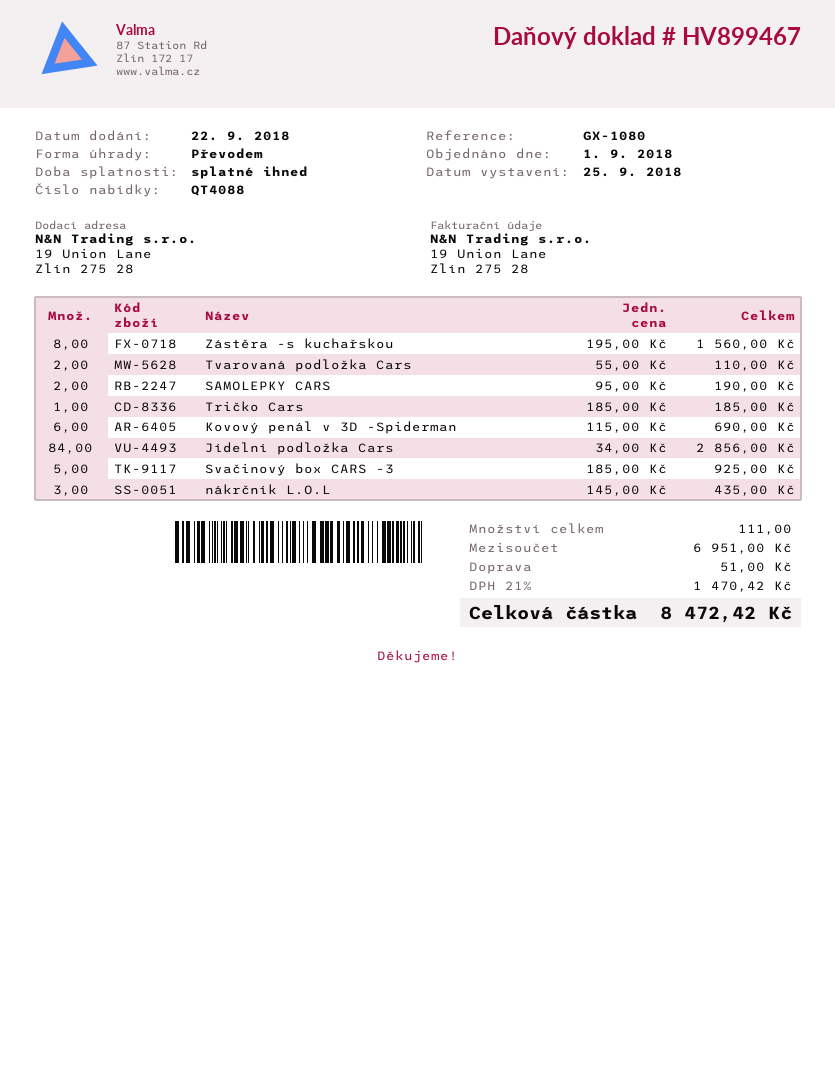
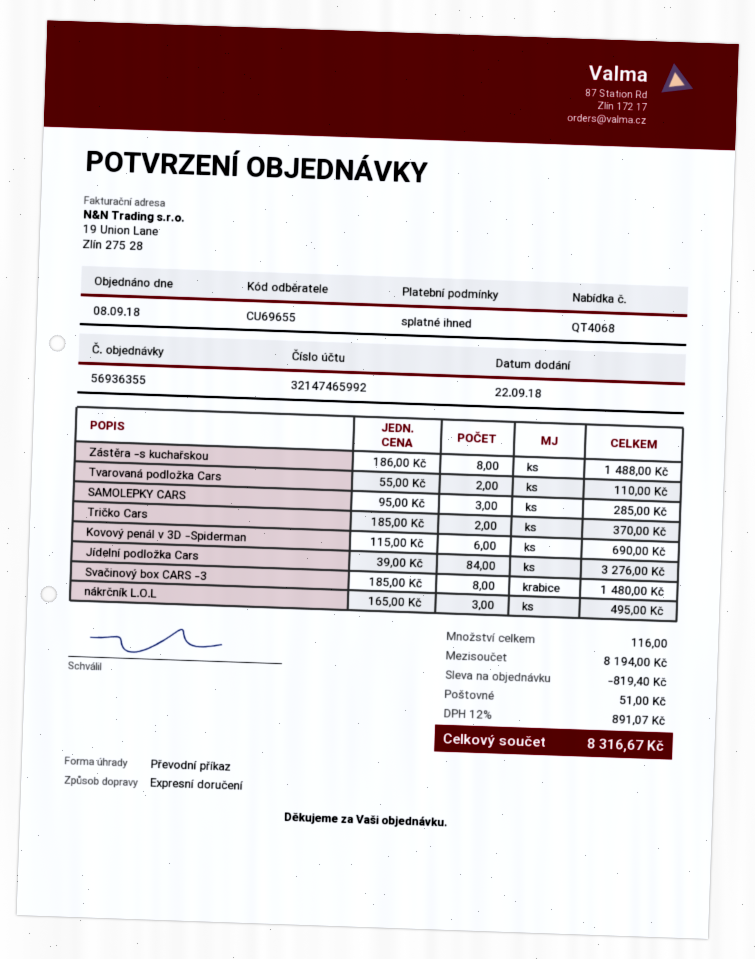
quote number: QT4088 -> QT4068
order date: 2018-09-01 -> 2018-09-08
Zástěra -s kuchařskou: 8 x 195.00 = 1560.00 -> 8 x 186.00 = 1488.00
SAMOLEPKY CARS: 2 x 95.00 = 190.00 -> 3 x 95.00 = 285.00
Tričko Cars: 1 x 185.00 = 185.00 -> 2 x 185.00 = 370.00
Jídelní podložka Cars: 84 x 34.00 = 2856.00 -> 84 x 39.00 = 3276.00
Svačinový box CARS -3: 5 x 185.00 = 925.00 -> 8 x 185.00 = 1480.00
nákrčník L.O.L: 3 x 145.00 = 435.00 -> 3 x 165.00 = 495.00
total quantity: 111 -> 116
subtotal: 6951.00 -> 8194.00
discount: none -> 819.40
tax: 21% = 1470.42 -> 12% = 891.07
total: 8472.42 -> 8316.67

